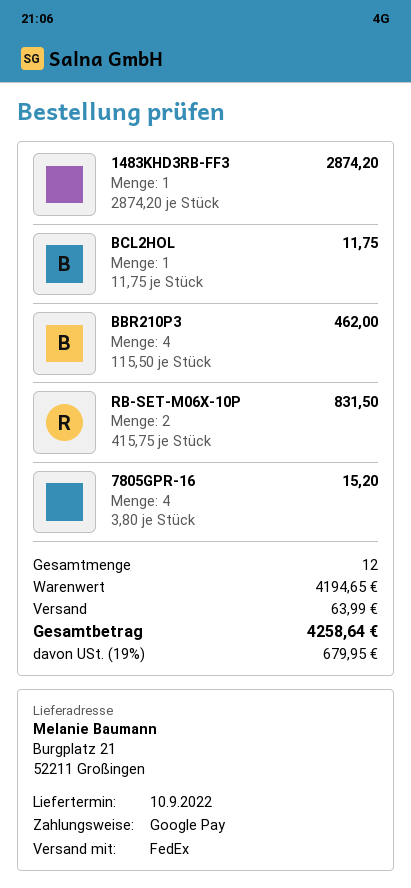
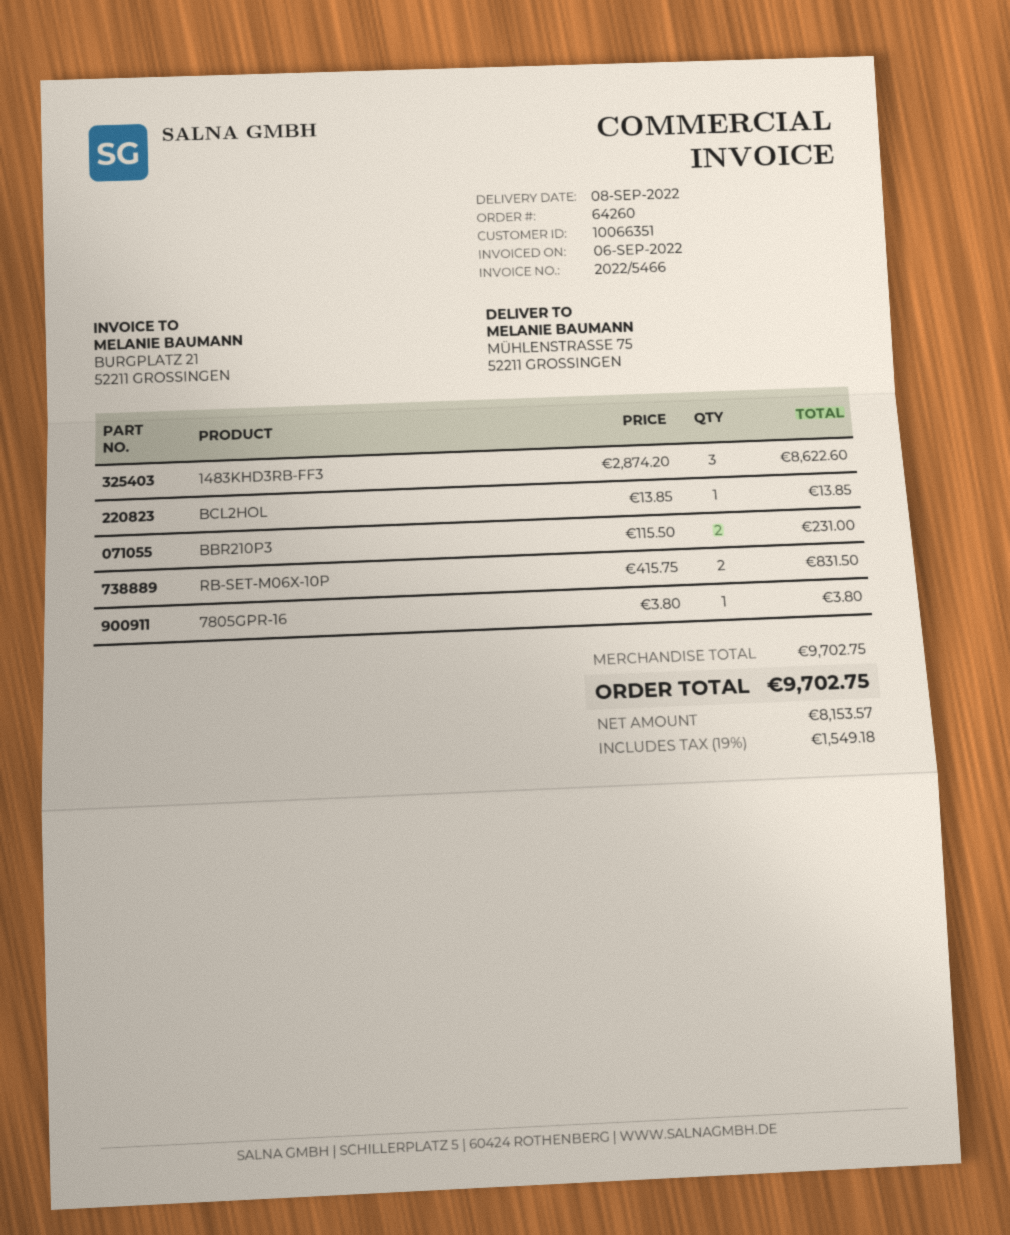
delivery date: 2022-09-10 -> 2022-09-08
ship to: Burgplatz 21, 52211 Großingen -> MÜHLENSTRASSE 75, 52211 GROSSINGEN
1483KHD3RB-FF3: 1 x 2874.20 = 2874.20 -> 3 x 2874.20 = 8622.60
BCL2HOL: 1 x 11.75 = 11.75 -> 1 x 13.85 = 13.85
BBR210P3: 4 x 115.50 = 462.00 -> 2 x 115.50 = 231.00
7805GPR-16: 4 x 3.80 = 15.20 -> 1 x 3.80 = 3.80
subtotal: 4194.65 -> 9702.75
shipping: 63.99 -> none
tax: 19% = 679.95 -> 19% = 1549.18
total: 4258.64 -> 9702.75

